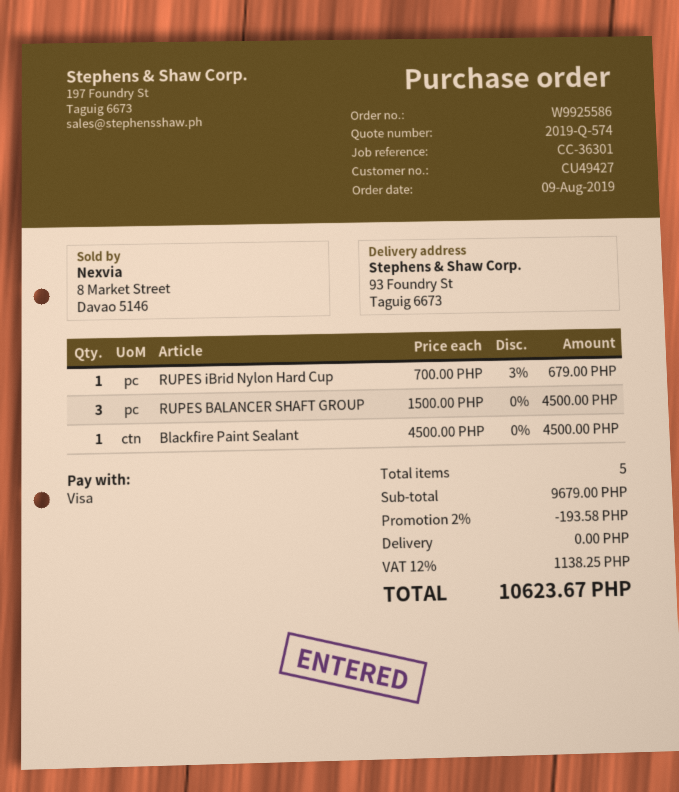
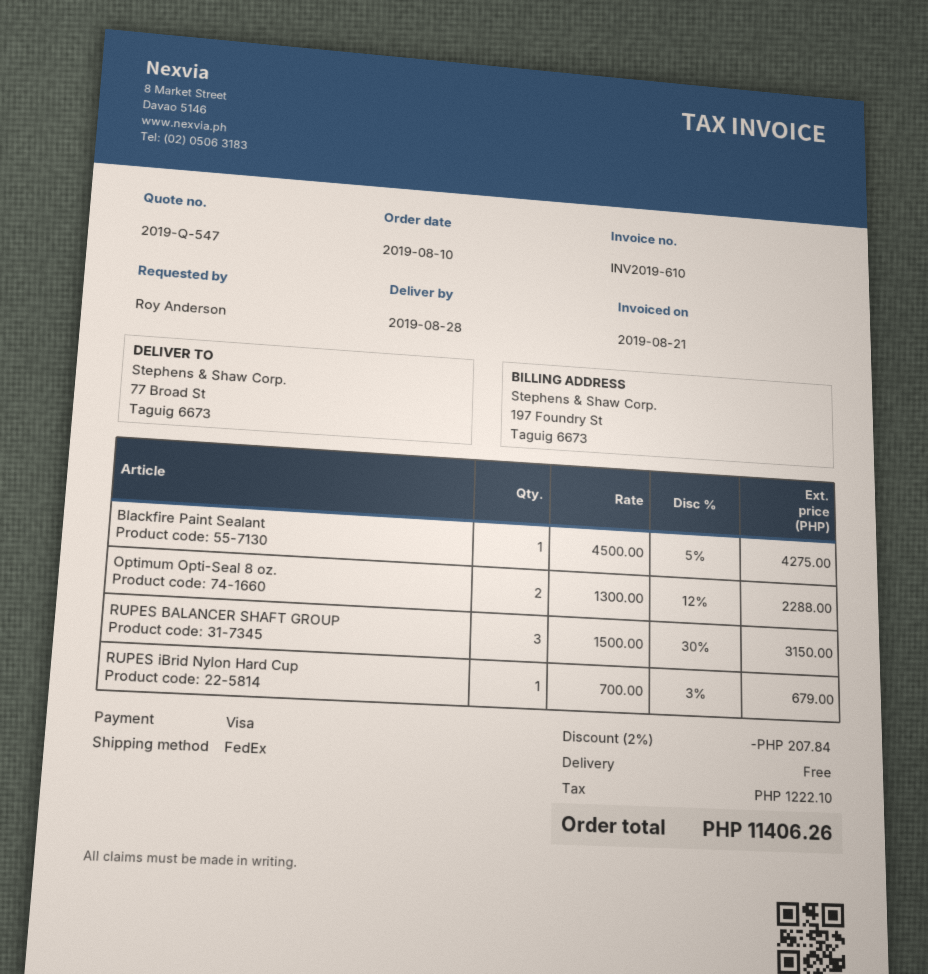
quote number: 2019-Q-574 -> 2019-Q-547
order date: 2019-08-09 -> 2019-08-10
ship to: 93 Foundry St, Taguig 6673 -> 77 Broad St, Taguig 6673
RUPES BALANCER SHAFT GROUP: 3 x 1500.00 = 4500.00 -> 3 x 1500.00 - 30% = 3150.00
Blackfire Paint Sealant: 1 x 4500.00 = 4500.00 -> 1 x 4500.00 - 5% = 4275.00
Optimum Opti-Seal 8 oz.: none -> 2 x 1300.00 - 12% = 2288.00
discount: 2% = 193.58 -> 2% = 207.84
tax: 1138.25 -> 1222.10
total: 10623.67 -> 11406.26

